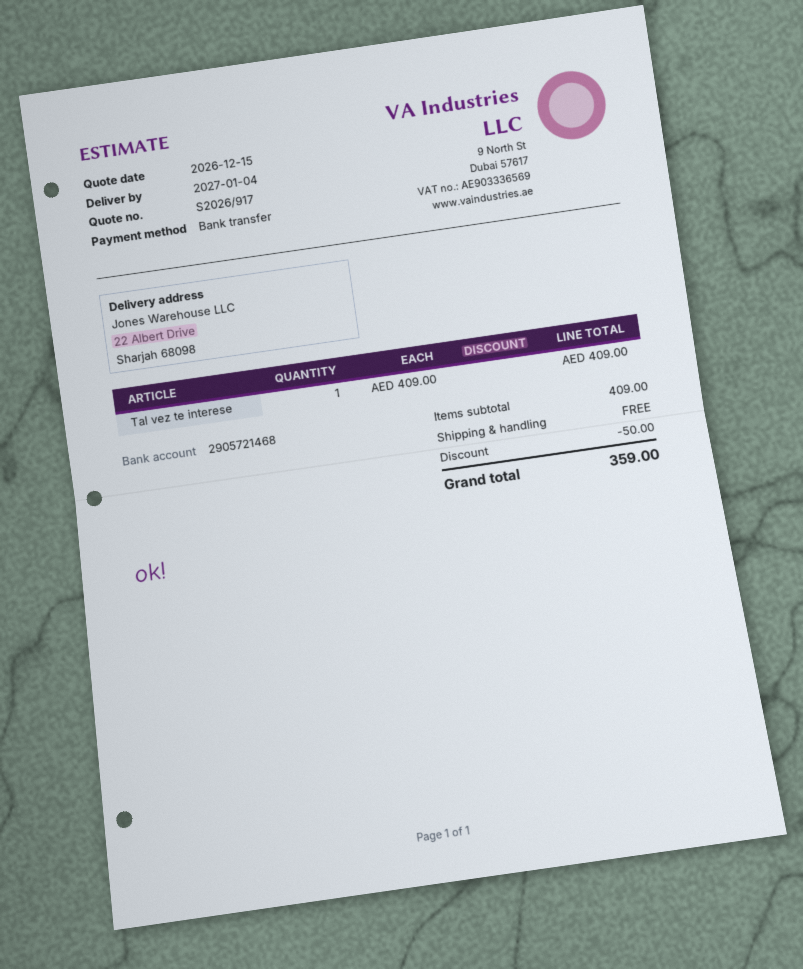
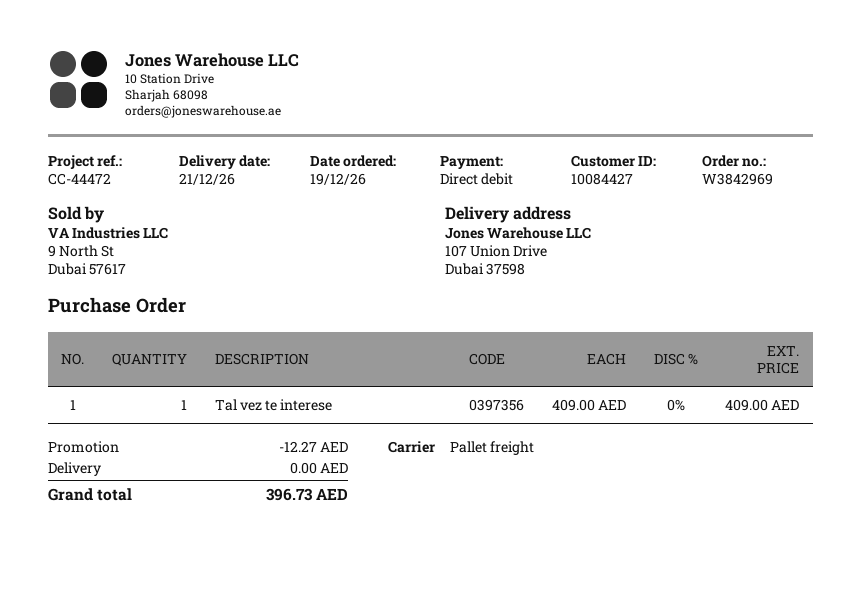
delivery date: 2027-01-04 -> 2026-12-21
payment method: bank transfer -> direct debit
ship to: 22 Albert Drive, Sharjah 68098 -> 107 Union Drive, Dubai 37598
discount: 50.00 -> 12.27
total: 359.00 -> 396.73

